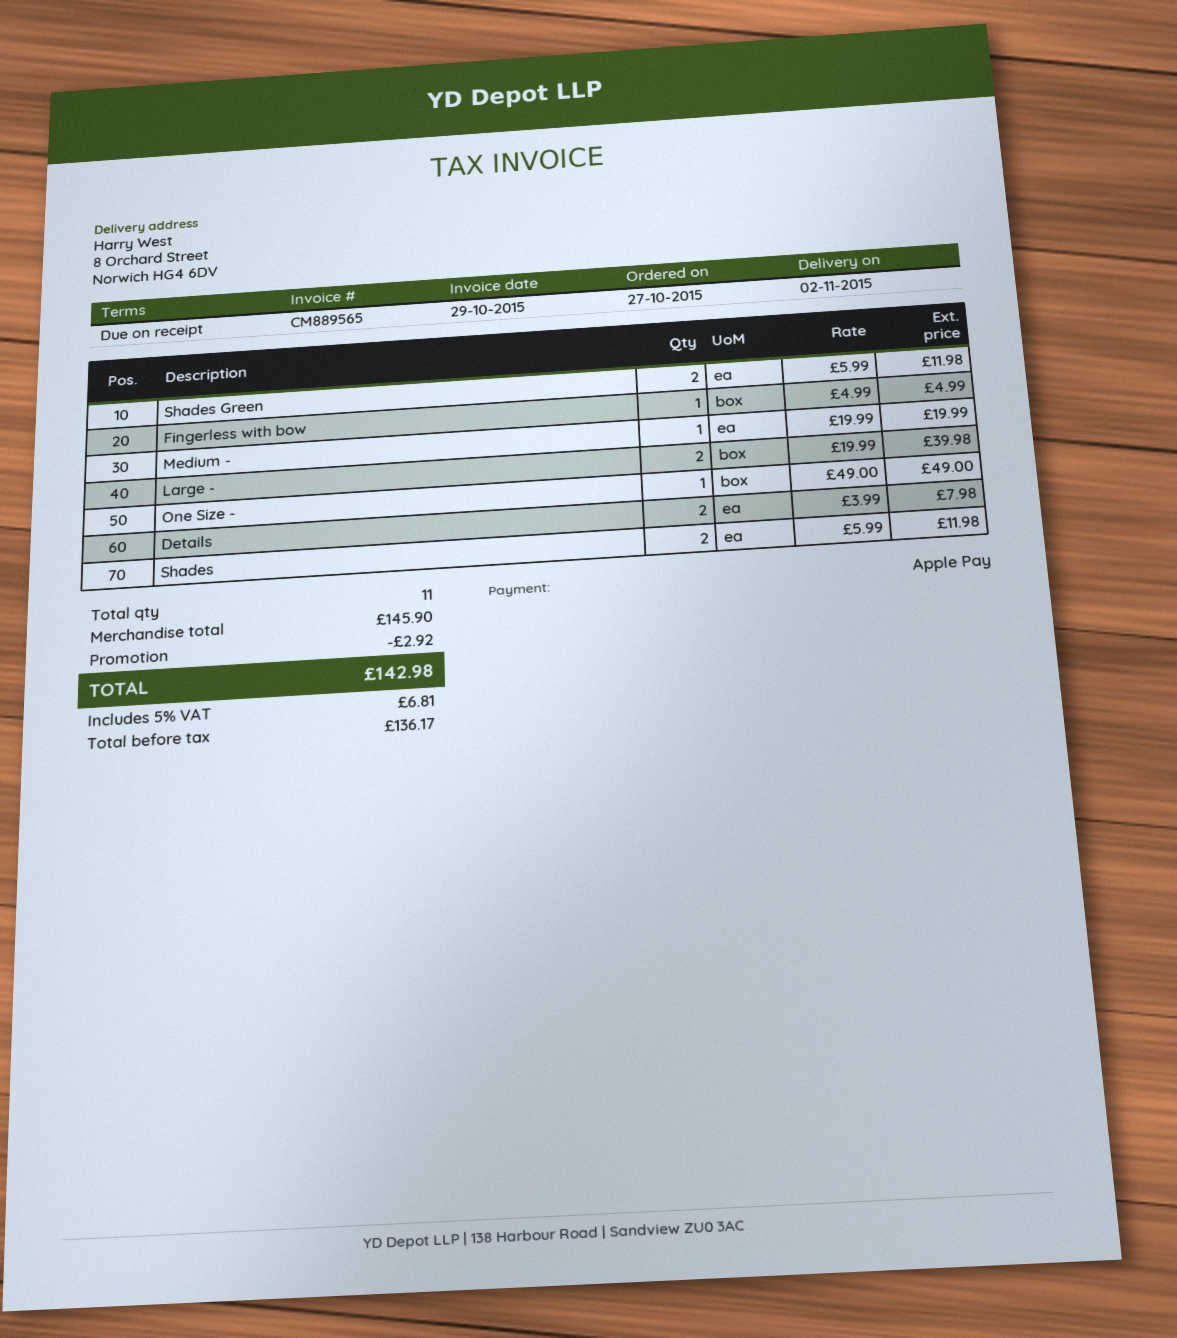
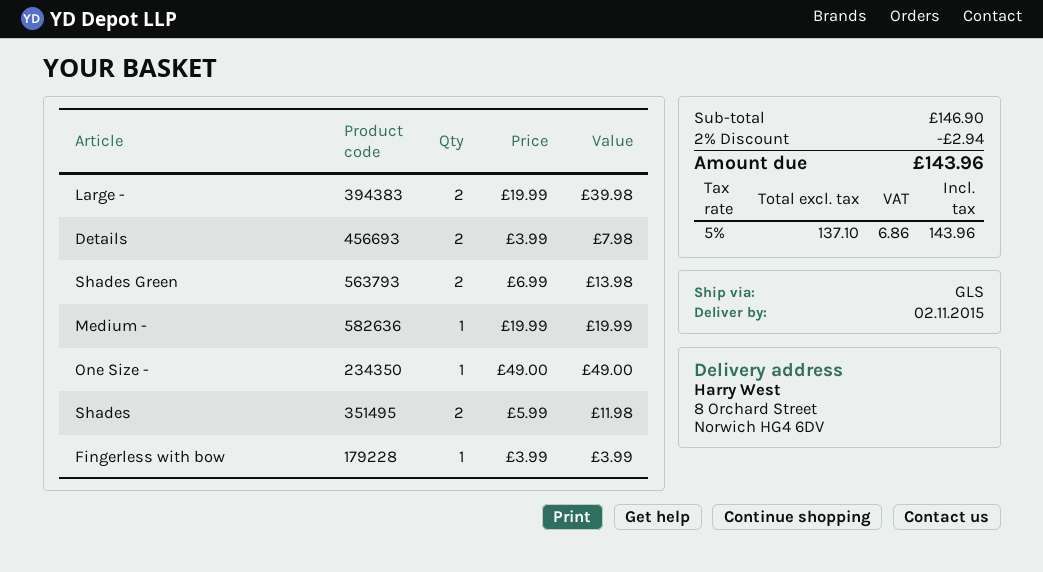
Shades Green: 2 x 5.99 = 11.98 -> 2 x 6.99 = 13.98
Fingerless with bow: 1 x 4.99 = 4.99 -> 1 x 3.99 = 3.99
subtotal: 145.90 -> 146.90
discount: 2.92 -> 2.94
net: 136.17 -> 137.10
tax: 5% = 6.81 -> 5% = 6.86
total: 142.98 -> 143.96

